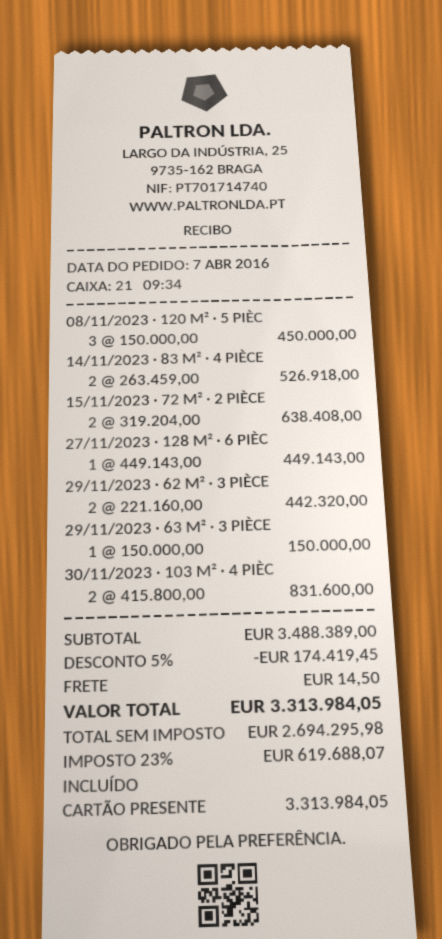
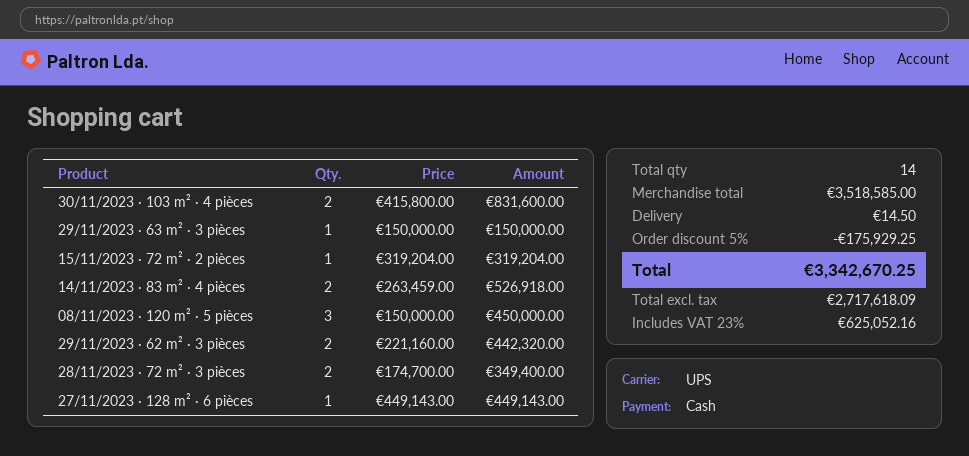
payment method: gift card -> cash
15/11/2023 · 72 M² · 2 PIÈCE: 2 x 319204.00 = 638408.00 -> 1 x 319204.00 = 319204.00
28/11/2023 · 72 m² · 3 pièces: none -> 2 x 174700.00 = 349400.00
subtotal: 3488389.00 -> 3518585.00
discount: 5% = 174419.45 -> 5% = 175929.25
net: 2694295.98 -> 2717618.09
tax: 23% = 619688.07 -> 23% = 625052.16
total: 3313984.05 -> 3342670.25

